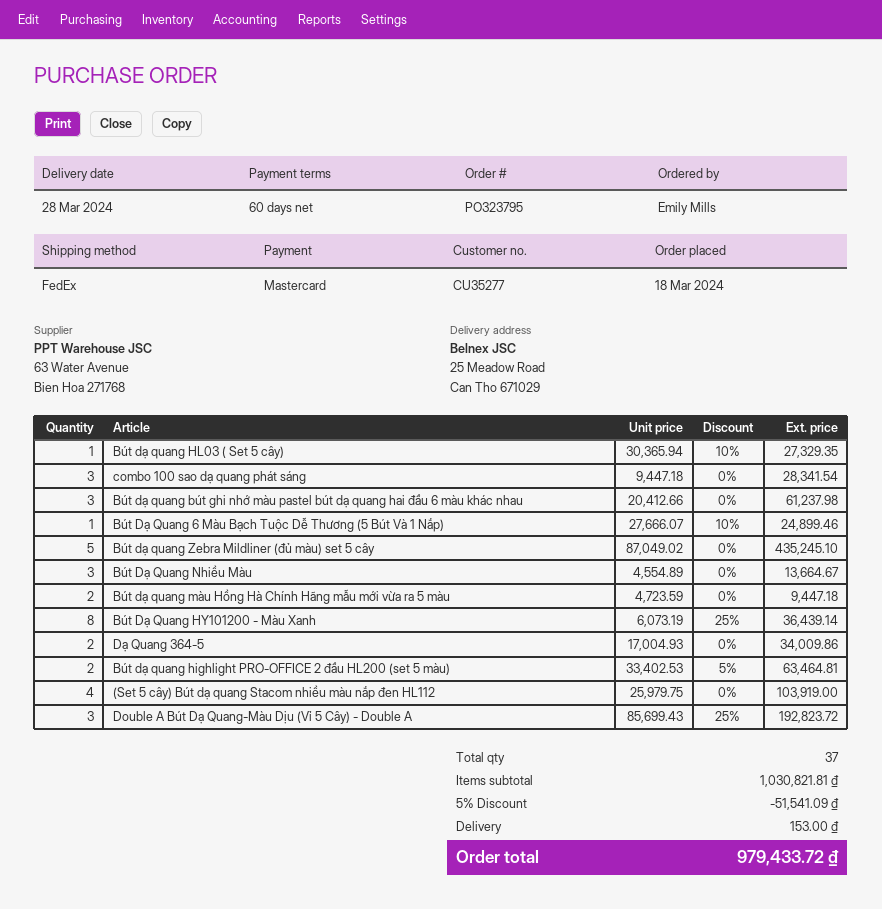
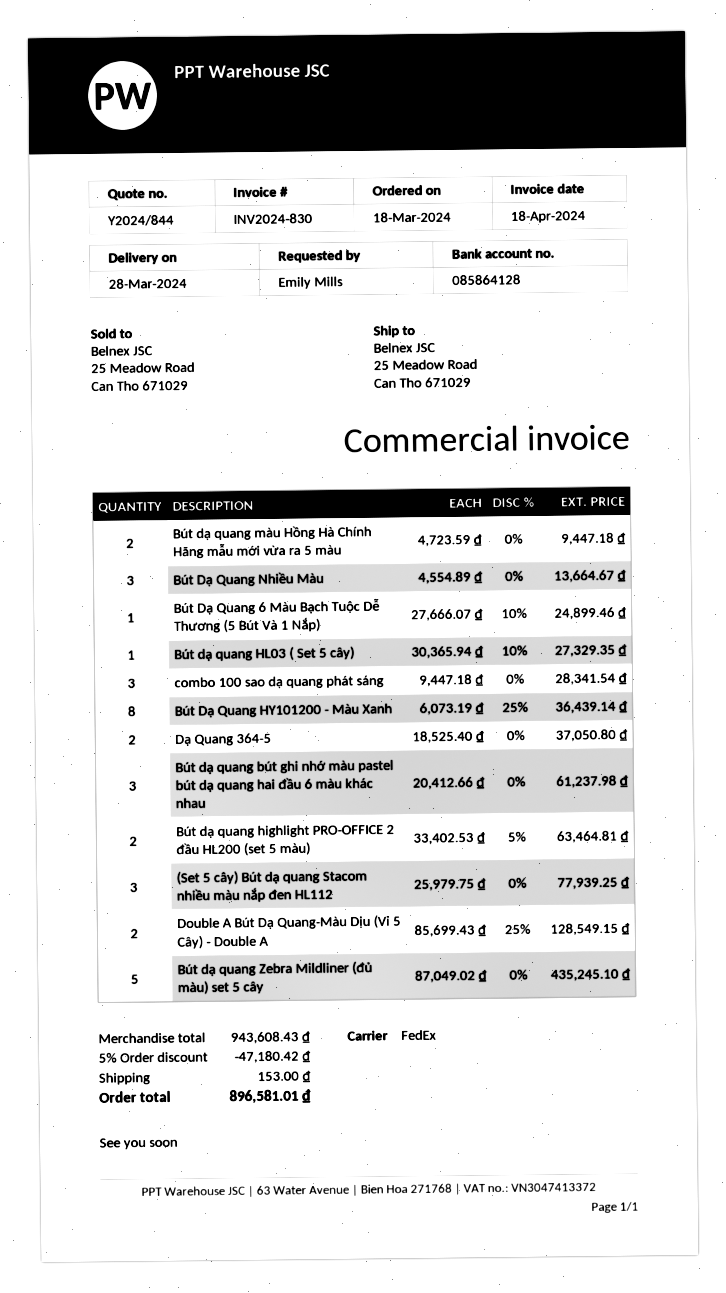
Dạ Quang 364-5: 2 x 17004.93 = 34009.86 -> 2 x 18525.40 = 37050.80
(Set 5 cây) Bút dạ quang Stacom nhiều màu nắp đen HL112: 4 x 25979.75 = 103919.00 -> 3 x 25979.75 = 77939.25
Double A Bút Dạ Quang-Màu Dịu (Vỉ 5 Cây) - Double A: 3 x 85699.43 - 25% = 192823.72 -> 2 x 85699.43 - 25% = 128549.15
subtotal: 1030821.81 -> 943608.43
discount: 5% = 51541.09 -> 5% = 47180.42
total: 979433.72 -> 896581.01

